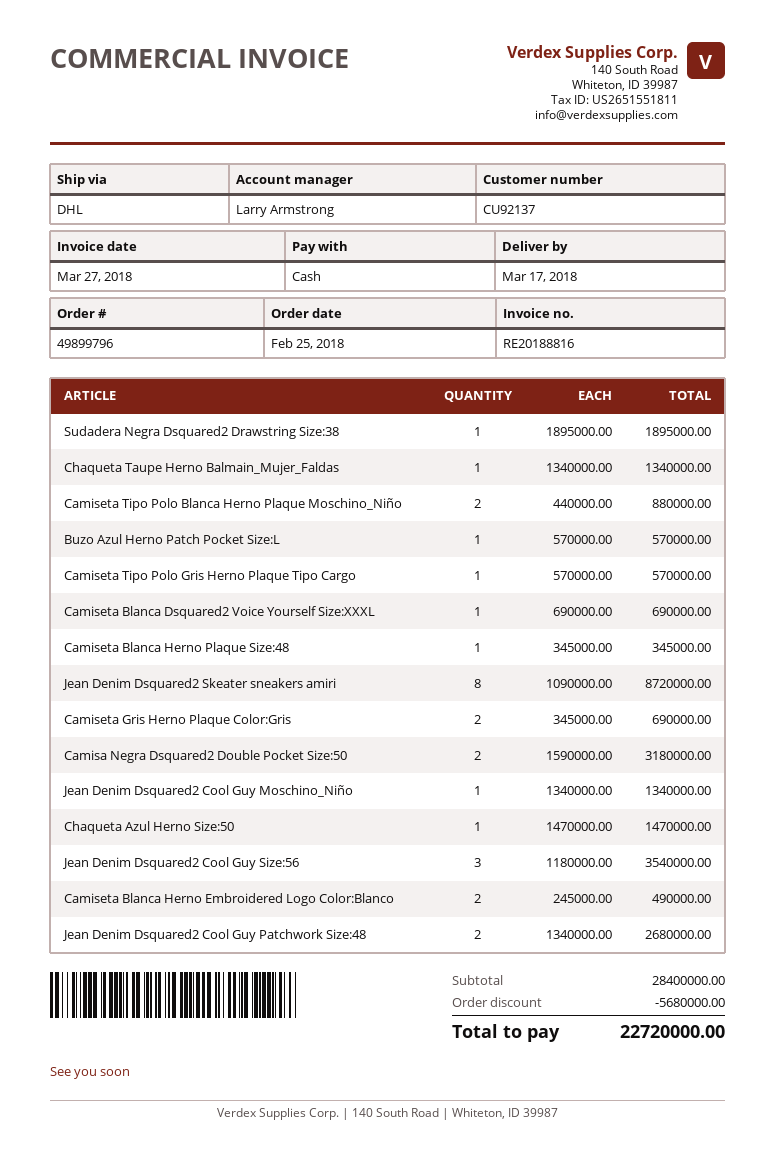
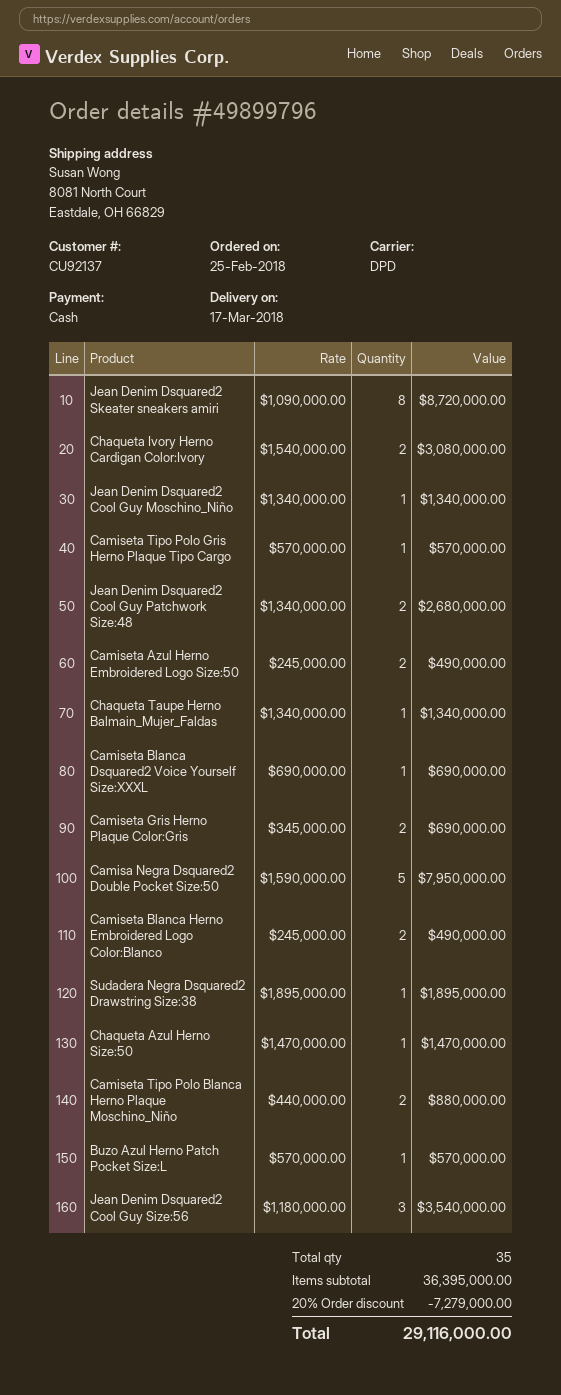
shipping method: DHL -> DPD
Camiseta Blanca Herno Plaque Size:48: 1 x 345000.00 = 345000.00 -> none
Camisa Negra Dsquared2 Double Pocket Size:50: 2 x 1590000.00 = 3180000.00 -> 5 x 1590000.00 = 7950000.00
Chaqueta Ivory Herno Cardigan Color:Ivory: none -> 2 x 1540000.00 = 3080000.00
Camiseta Azul Herno Embroidered Logo Size:50: none -> 2 x 245000.00 = 490000.00
subtotal: 28400000.00 -> 36395000.00
discount: 5680000.00 -> 7279000.00
total: 22720000.00 -> 29116000.00

